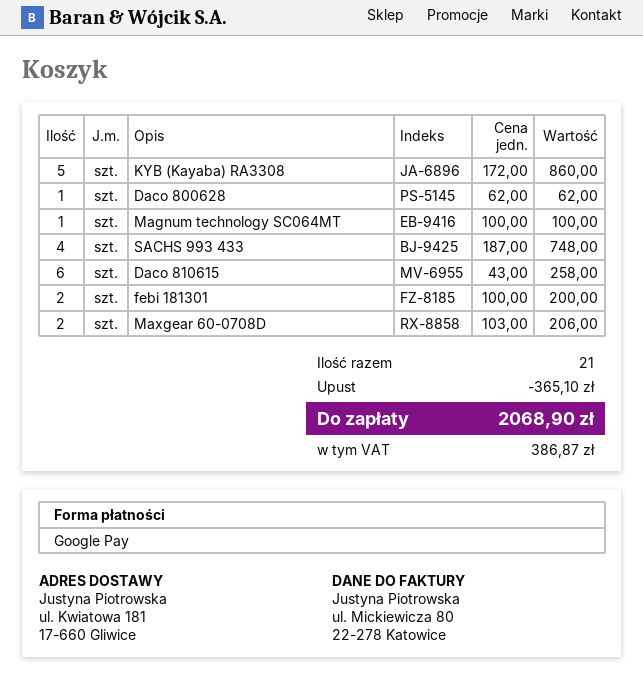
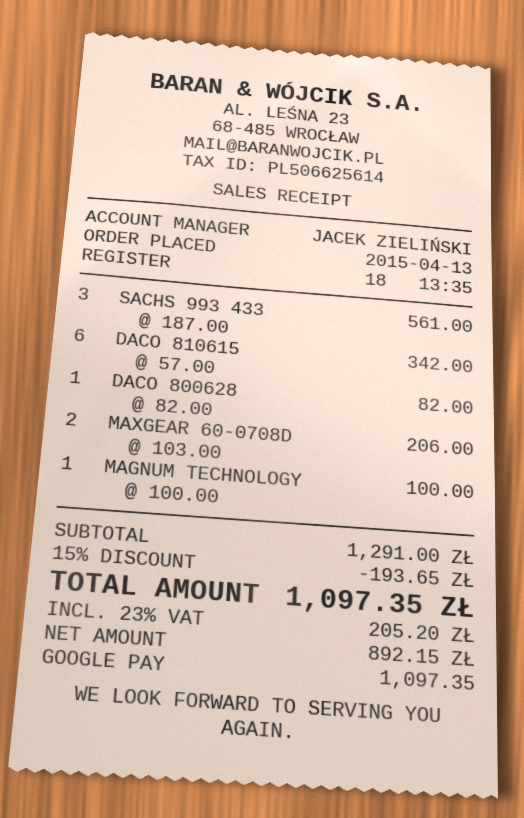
KYB (Kayaba) RA3308: 5 x 172.00 = 860.00 -> none
Daco 800628: 1 x 62.00 = 62.00 -> 1 x 82.00 = 82.00
SACHS 993 433: 4 x 187.00 = 748.00 -> 3 x 187.00 = 561.00
Daco 810615: 6 x 43.00 = 258.00 -> 6 x 57.00 = 342.00
febi 181301: 2 x 100.00 = 200.00 -> none
discount: 365.10 -> 193.65
tax: 386.87 -> 205.20
total: 2068.90 -> 1097.35

